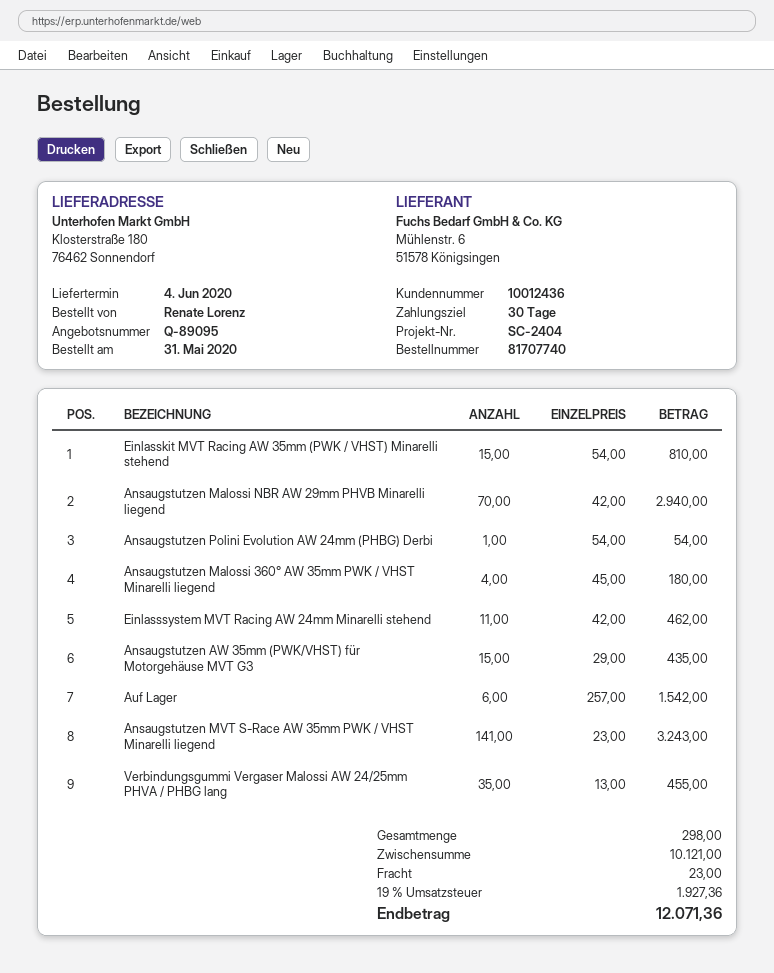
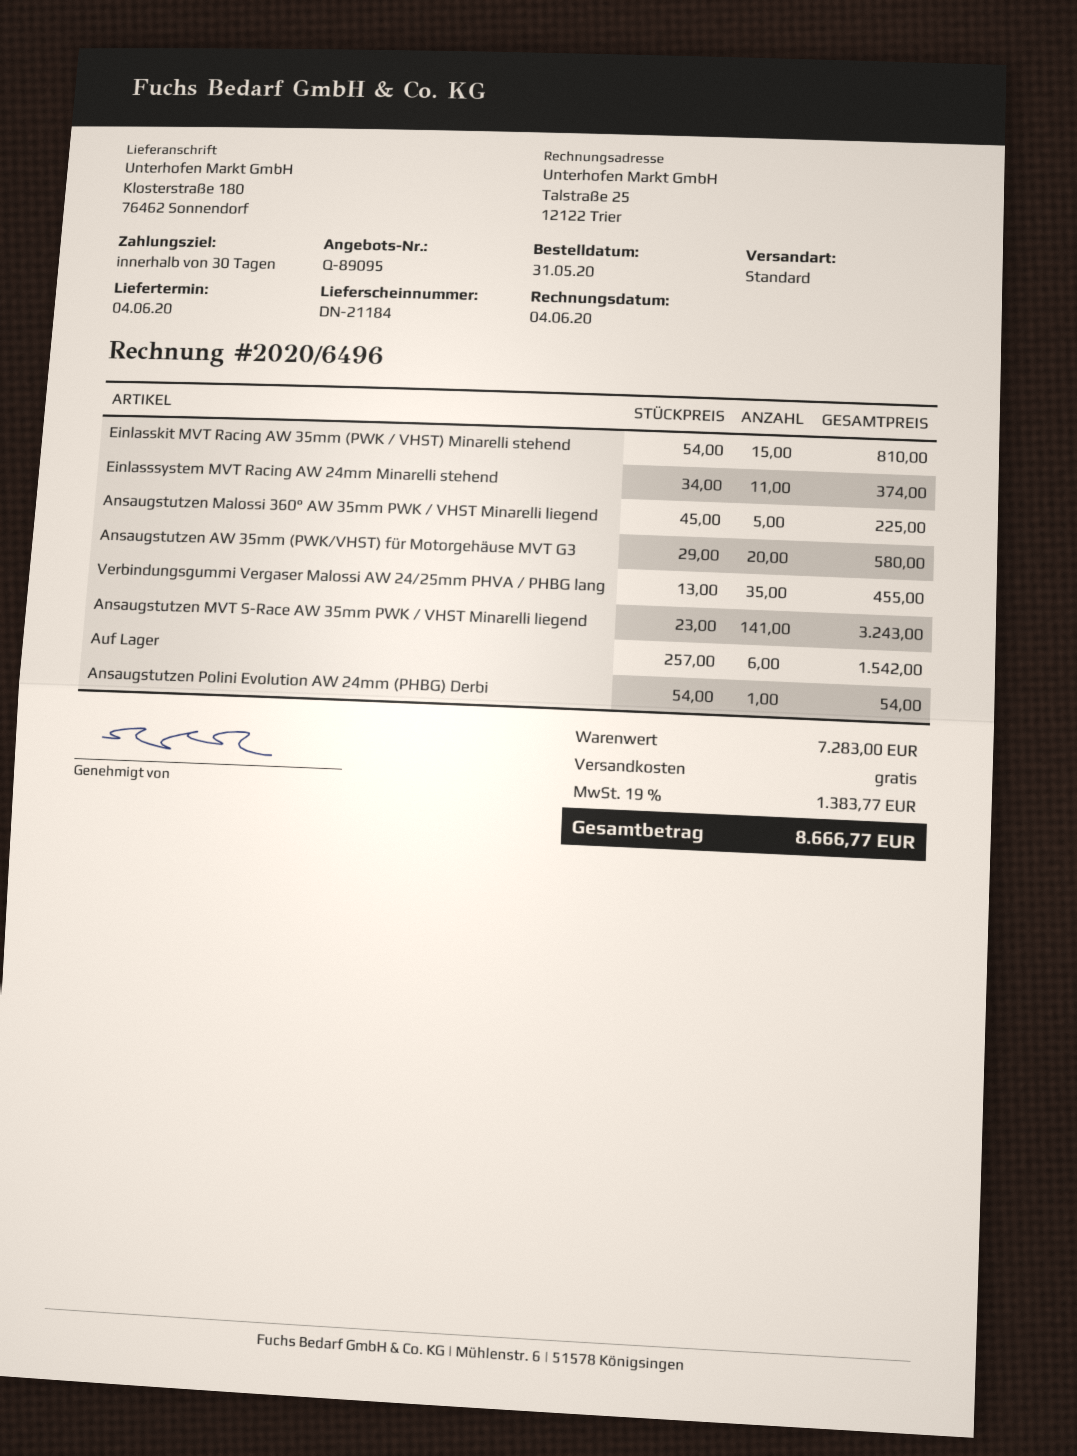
Ansaugstutzen Malossi NBR AW 29mm PHVB Minarelli liegend: 70 x 42.00 = 2940.00 -> none
Ansaugstutzen Malossi 360° AW 35mm PWK / VHST Minarelli liegend: 4 x 45.00 = 180.00 -> 5 x 45.00 = 225.00
Einlasssystem MVT Racing AW 24mm Minarelli stehend: 11 x 42.00 = 462.00 -> 11 x 34.00 = 374.00
Ansaugstutzen AW 35mm (PWK/VHST) für Motorgehäuse MVT G3: 15 x 29.00 = 435.00 -> 20 x 29.00 = 580.00
subtotal: 10121.00 -> 7283.00
shipping: 23.00 -> 0.00
tax: 19% = 1927.36 -> 19% = 1383.77
total: 12071.36 -> 8666.77

